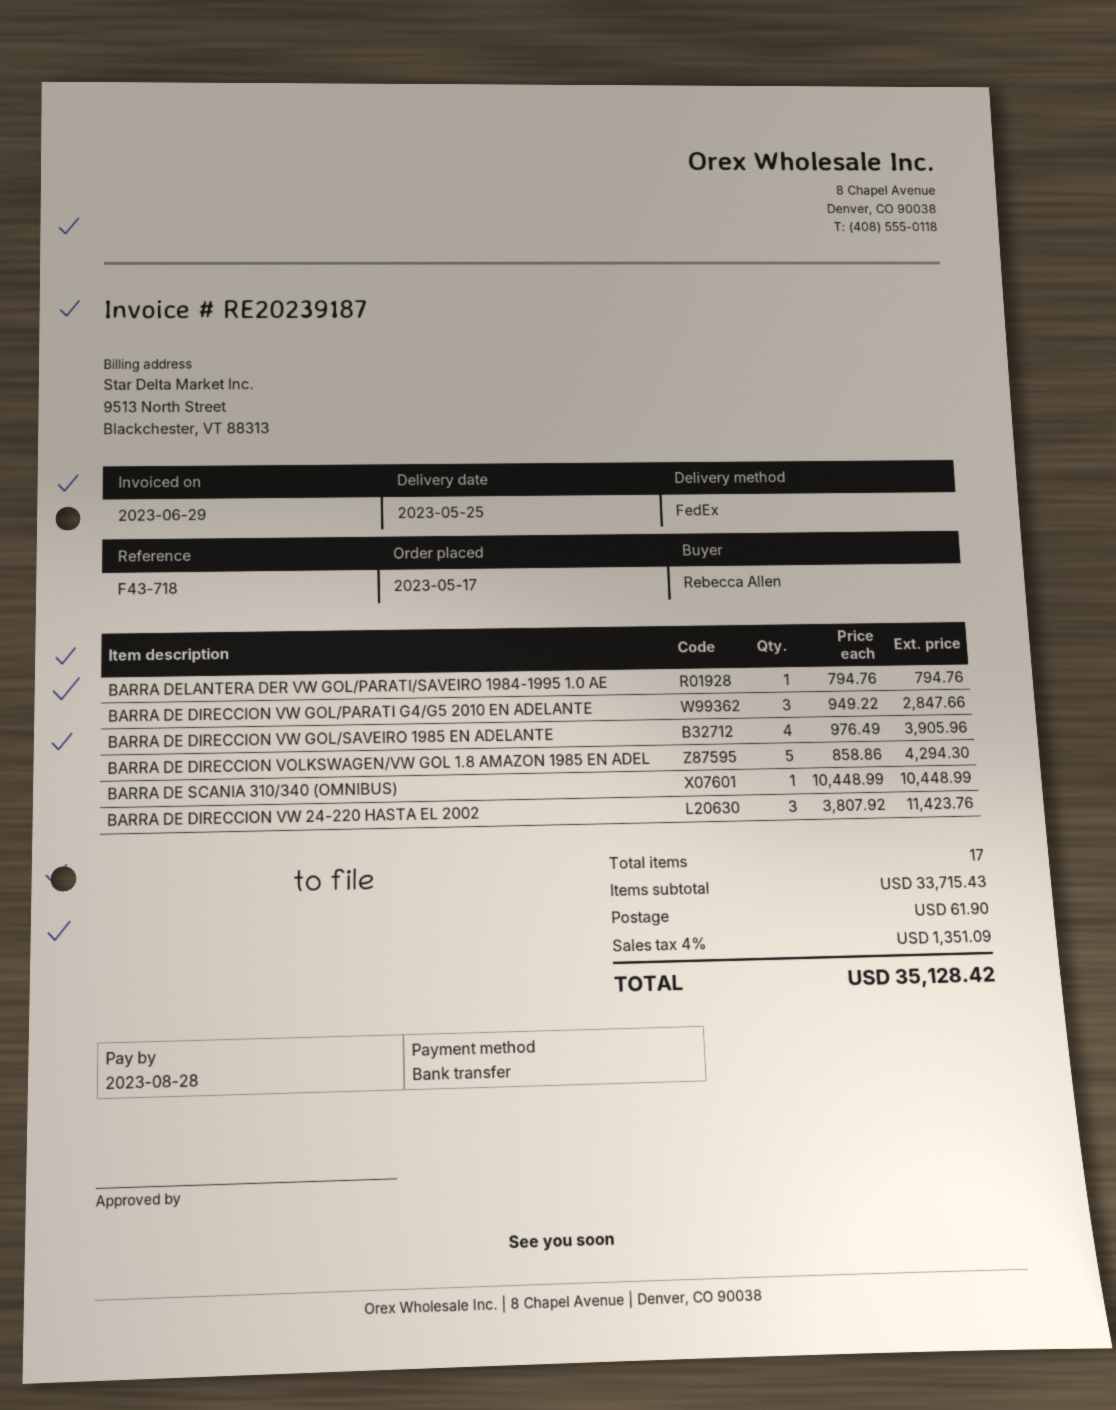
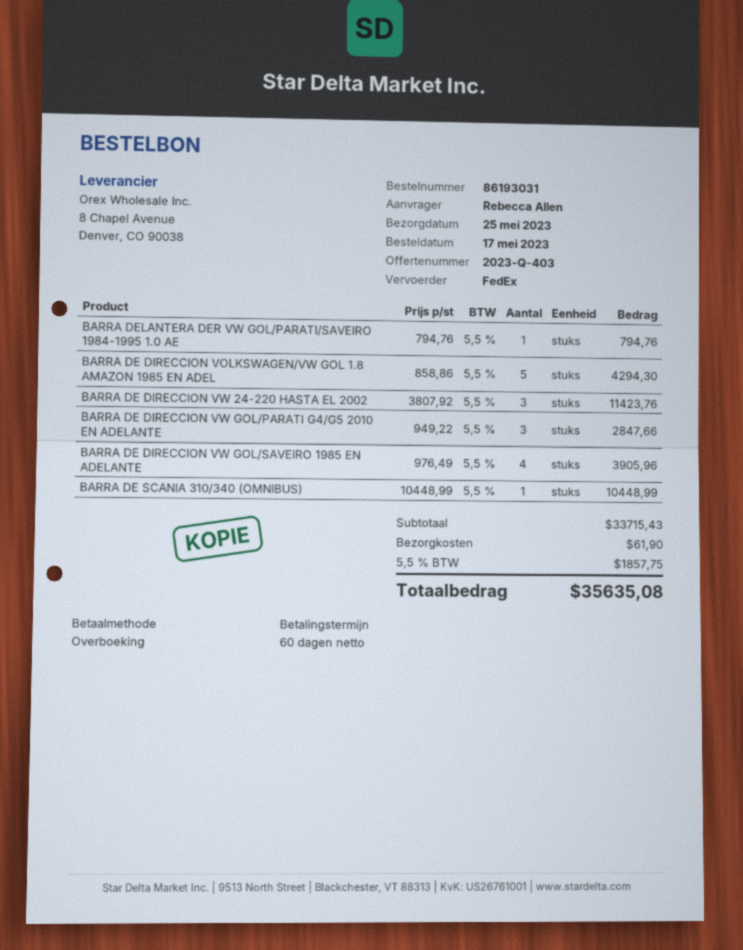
tax: 4% = 1351.09 -> 5.5% = 1857.75
total: 35128.42 -> 35635.08

